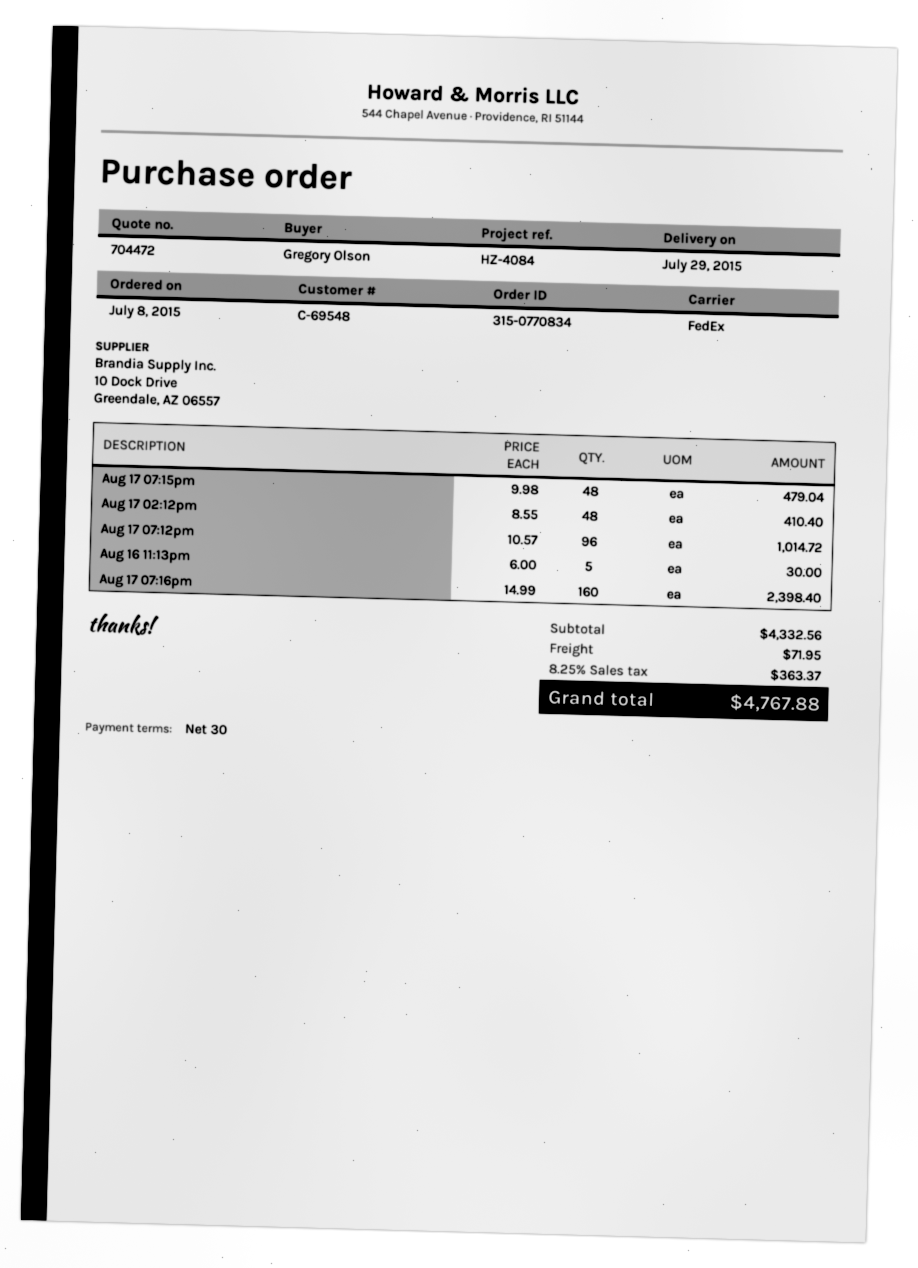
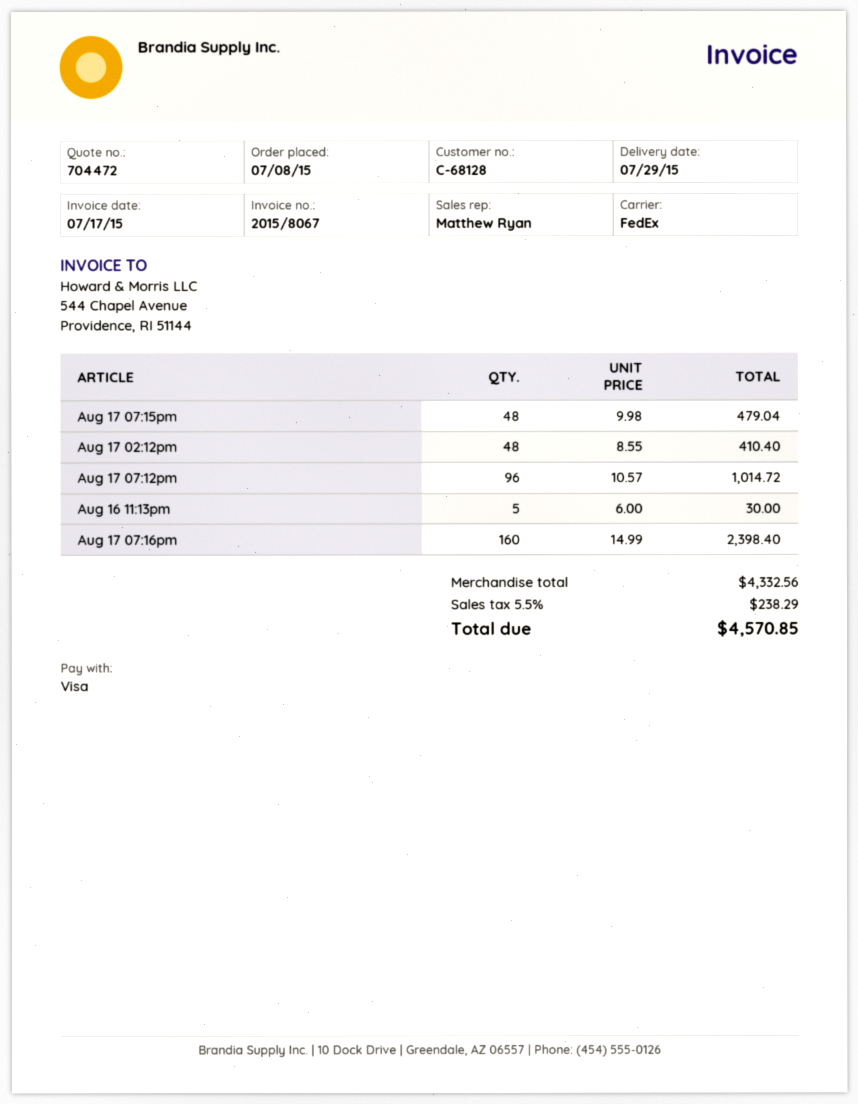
customer number: C-69548 -> C-68128
shipping: 71.95 -> none
tax: 8.25% = 363.37 -> 5.5% = 238.29
total: 4767.88 -> 4570.85

